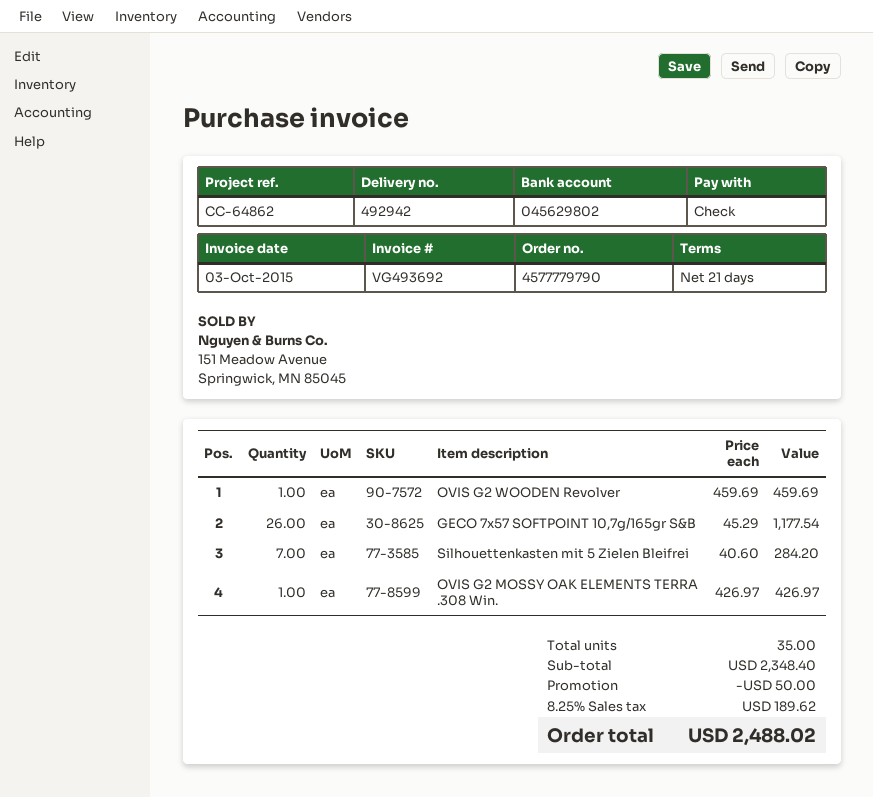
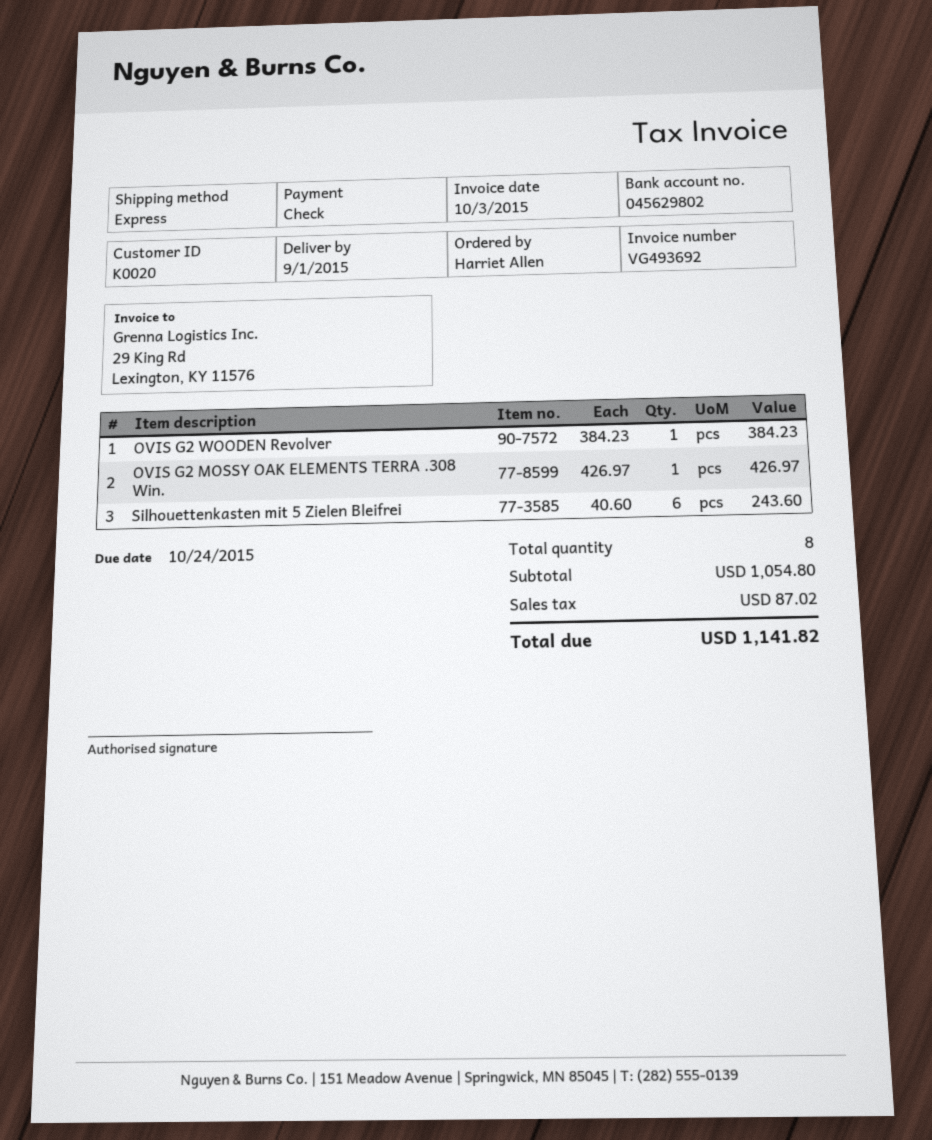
OVIS G2 WOODEN Revolver: 1 x 459.69 = 459.69 -> 1 x 384.23 = 384.23
GECO 7x57 SOFTPOINT 10,7g/165gr S&B: 26 x 45.29 = 1177.54 -> none
Silhouettenkasten mit 5 Zielen Bleifrei: 7 x 40.60 = 284.20 -> 6 x 40.60 = 243.60
total quantity: 35 -> 8
subtotal: 2348.40 -> 1054.80
discount: 50.00 -> none
tax: 189.62 -> 87.02
total: 2488.02 -> 1141.82

